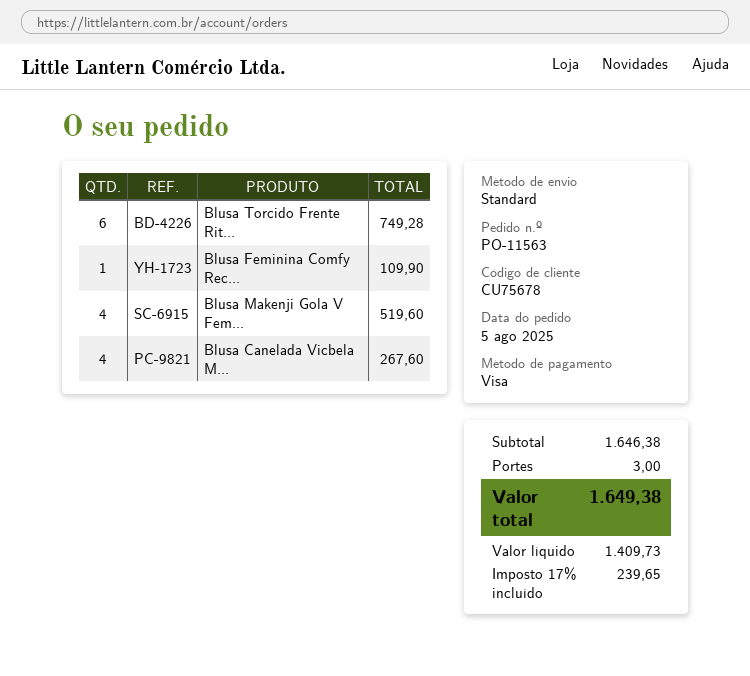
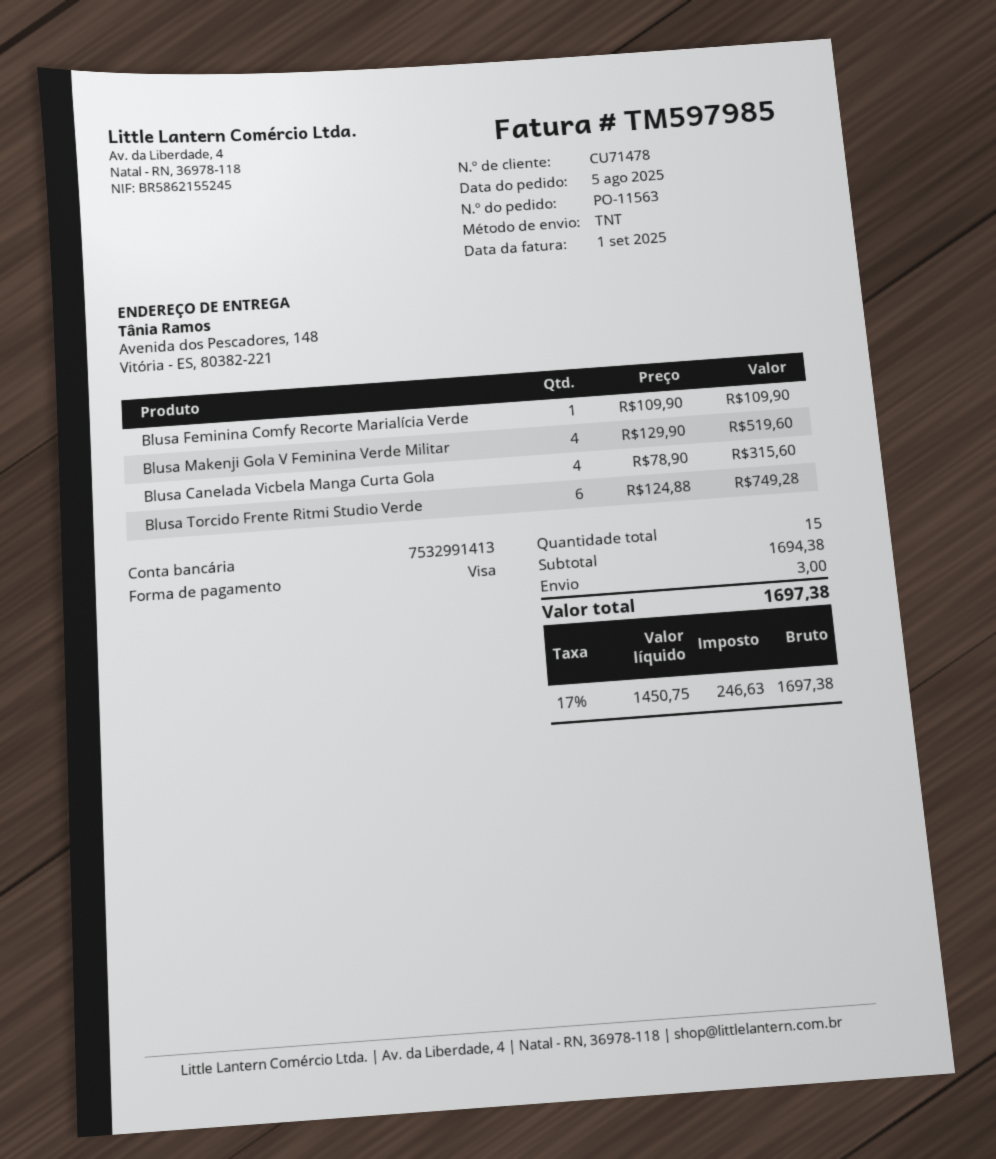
customer number: CU75678 -> CU71478
shipping method: standard -> TNT
Blusa Canelada Vicbela M...: 4 for 267.60 -> 4 for 315.60
subtotal: 1646.38 -> 1694.38
net: 1409.73 -> 1450.75
tax: 17% = 239.65 -> 17% = 246.63
total: 1649.38 -> 1697.38

